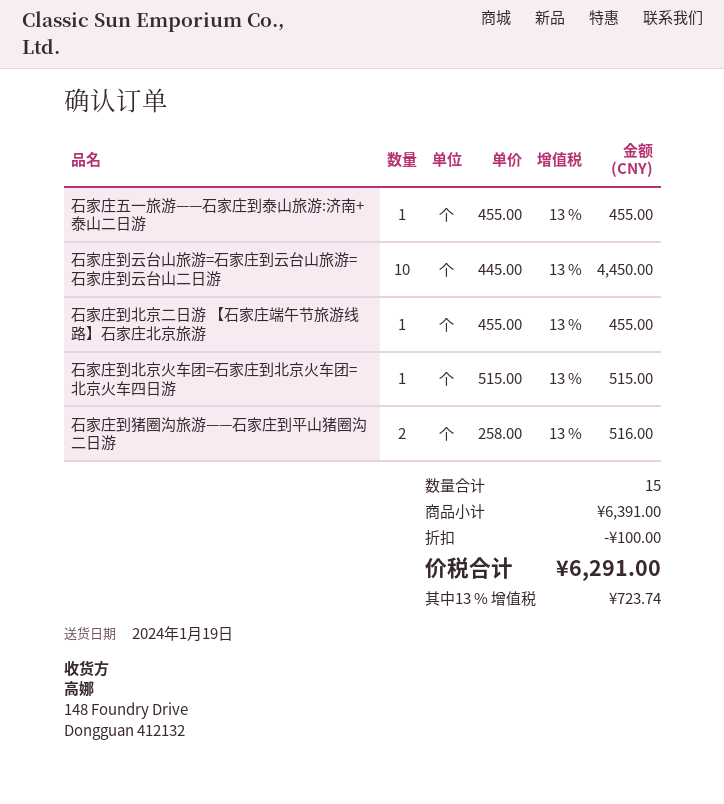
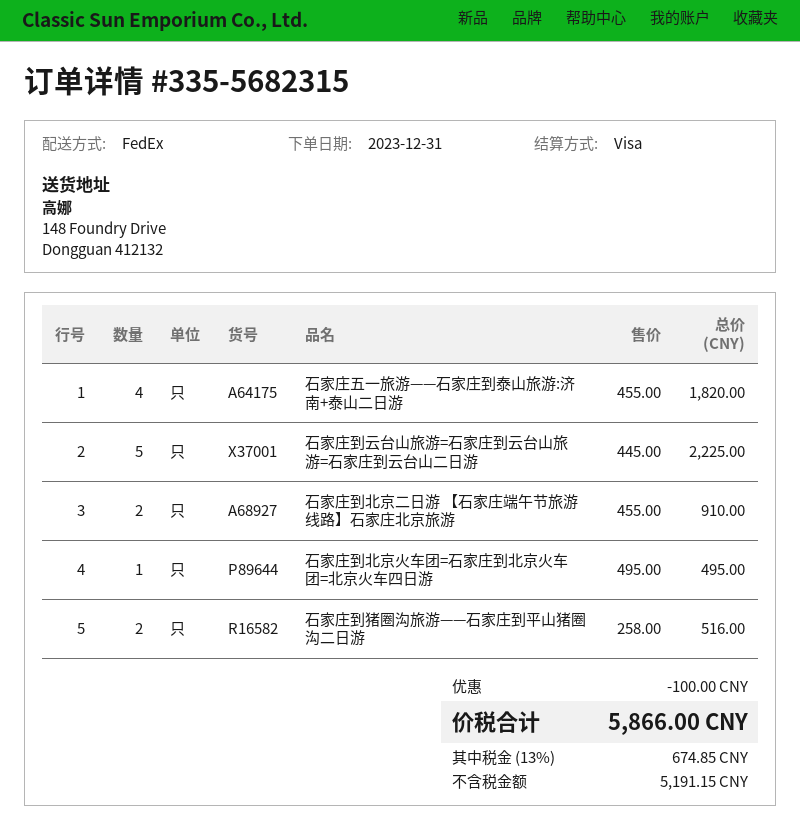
石家庄五一旅游——石家庄到泰山旅游:济南+泰山二日游: 1 x 455.00 = 455.00 -> 4 x 455.00 = 1820.00
石家庄到云台山旅游=石家庄到云台山旅游=石家庄到云台山二日游: 10 x 445.00 = 4450.00 -> 5 x 445.00 = 2225.00
石家庄到北京二日游 【石家庄端午节旅游线路】石家庄北京旅游: 1 x 455.00 = 455.00 -> 2 x 455.00 = 910.00
石家庄到北京火车团=石家庄到北京火车团=北京火车四日游: 1 x 515.00 = 515.00 -> 1 x 495.00 = 495.00
tax: 13% = 723.74 -> 13% = 674.85
total: 6291.00 -> 5866.00

